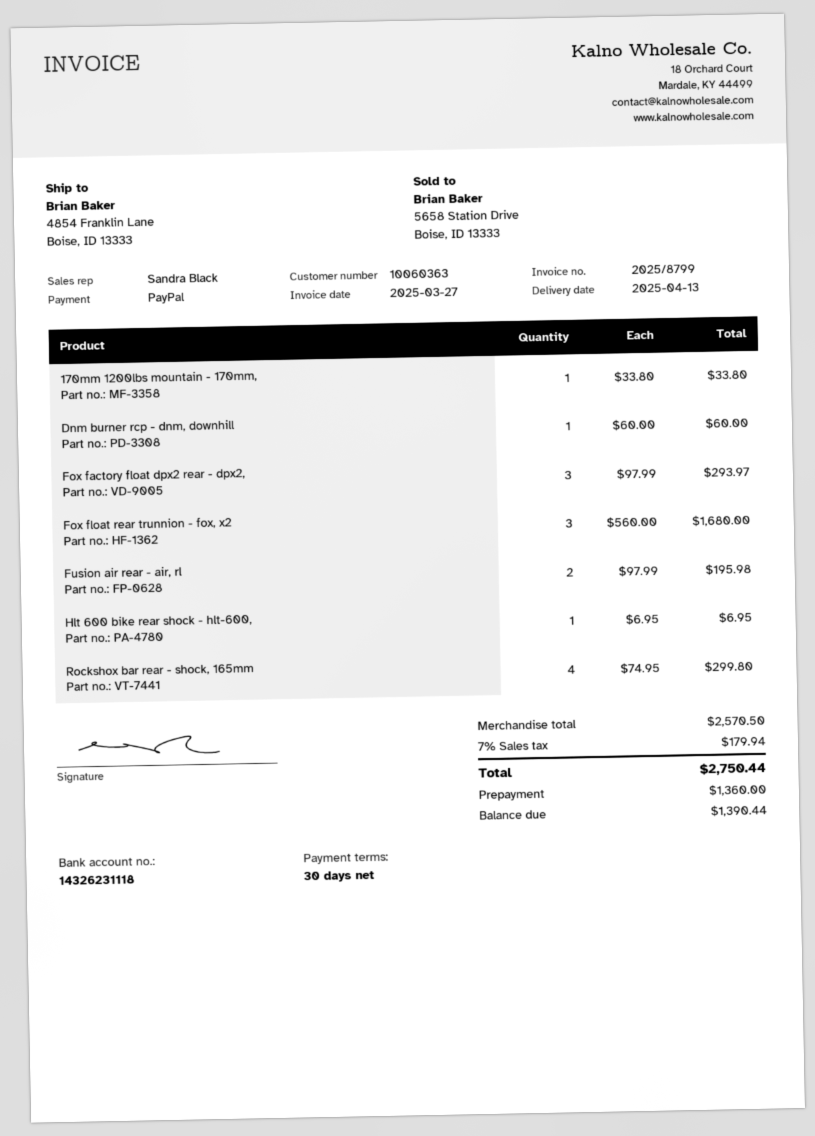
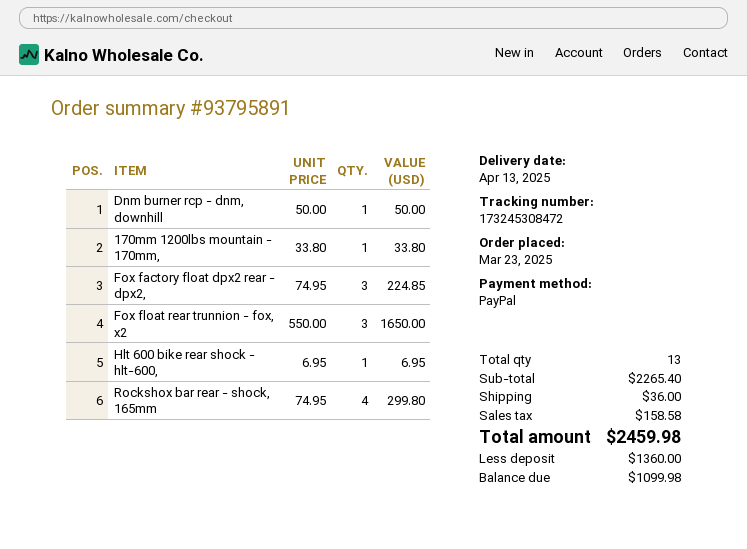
Dnm burner rcp - dnm, downhill: 1 x 60.00 = 60.00 -> 1 x 50.00 = 50.00
Fox factory float dpx2 rear - dpx2,: 3 x 97.99 = 293.97 -> 3 x 74.95 = 224.85
Fox float rear trunnion - fox, x2: 3 x 560.00 = 1680.00 -> 3 x 550.00 = 1650.00
Fusion air rear - air, rl: 2 x 97.99 = 195.98 -> none
subtotal: 2570.50 -> 2265.40
shipping: none -> 36.00
tax: 179.94 -> 158.58
total: 2750.44 -> 2459.98
balance: 1390.44 -> 1099.98

